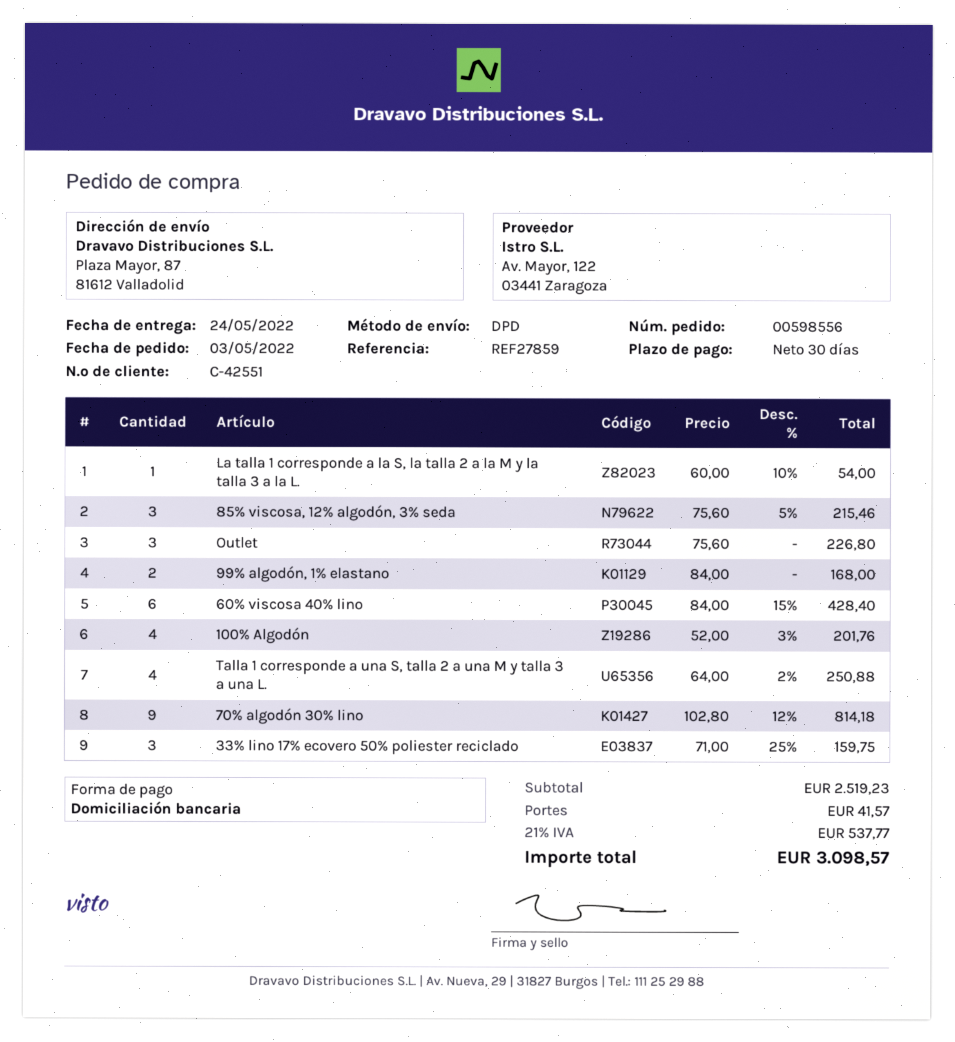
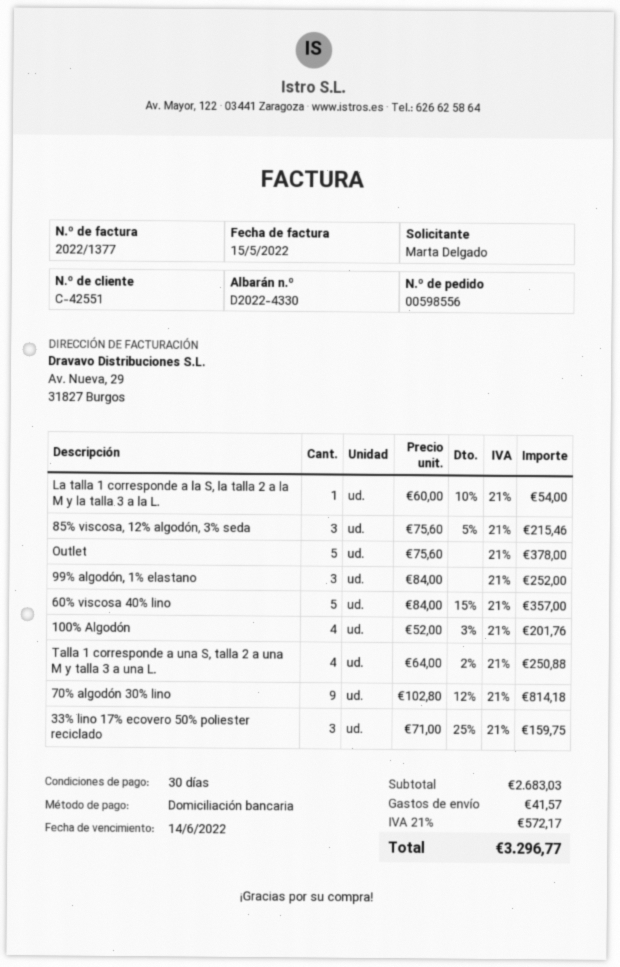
Outlet: 3 x 75.60 = 226.80 -> 5 x 75.60 = 378.00
99% algodón, 1% elastano: 2 x 84.00 = 168.00 -> 3 x 84.00 = 252.00
60% viscosa 40% lino: 6 x 84.00 - 15% = 428.40 -> 5 x 84.00 - 15% = 357.00
subtotal: 2519.23 -> 2683.03
tax: 21% = 537.77 -> 21% = 572.17
total: 3098.57 -> 3296.77

